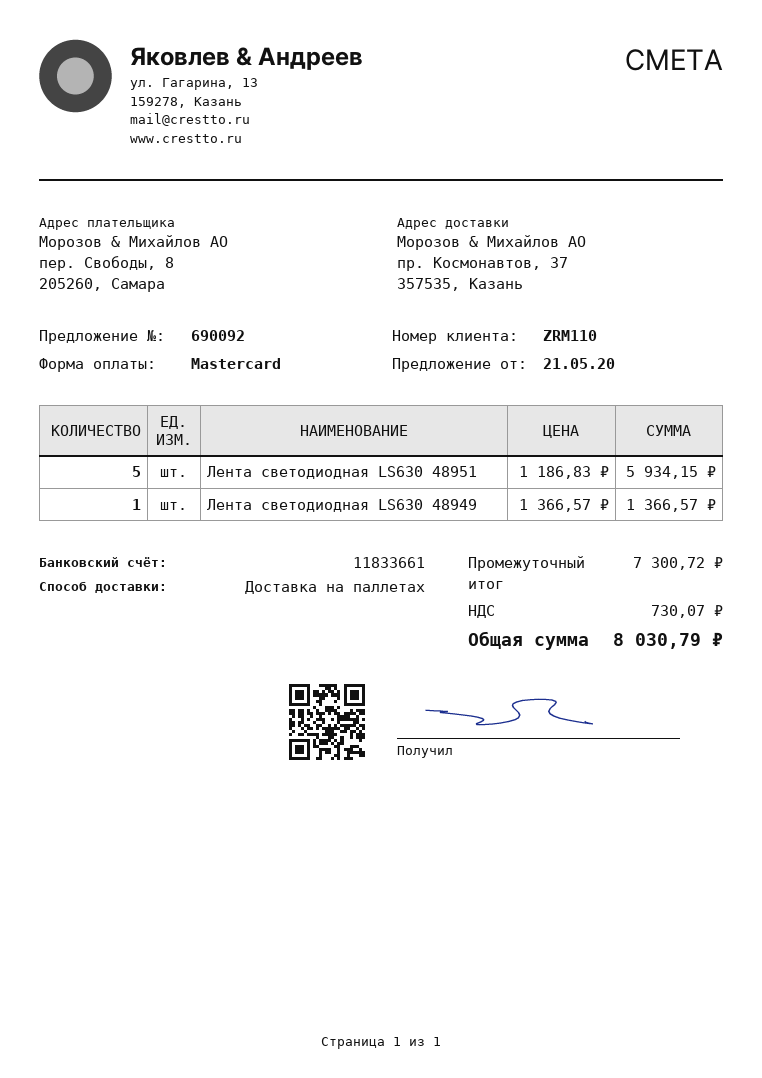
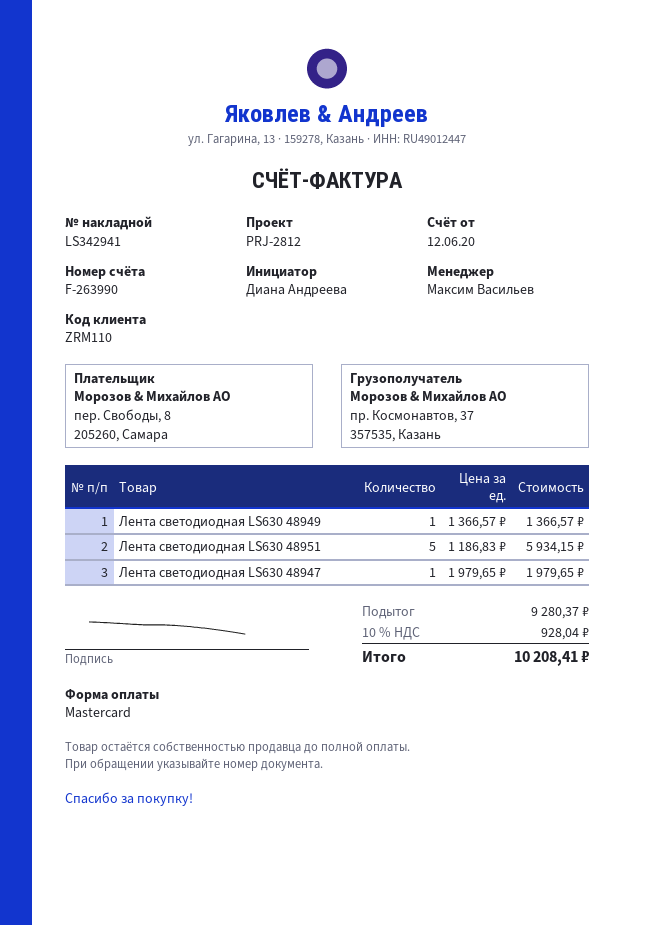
Лента светодиодная LS630 48947: none -> 1 x 1979.65 = 1979.65
subtotal: 7300.72 -> 9280.37
tax: 730.07 -> 928.04
total: 8030.79 -> 10208.41

